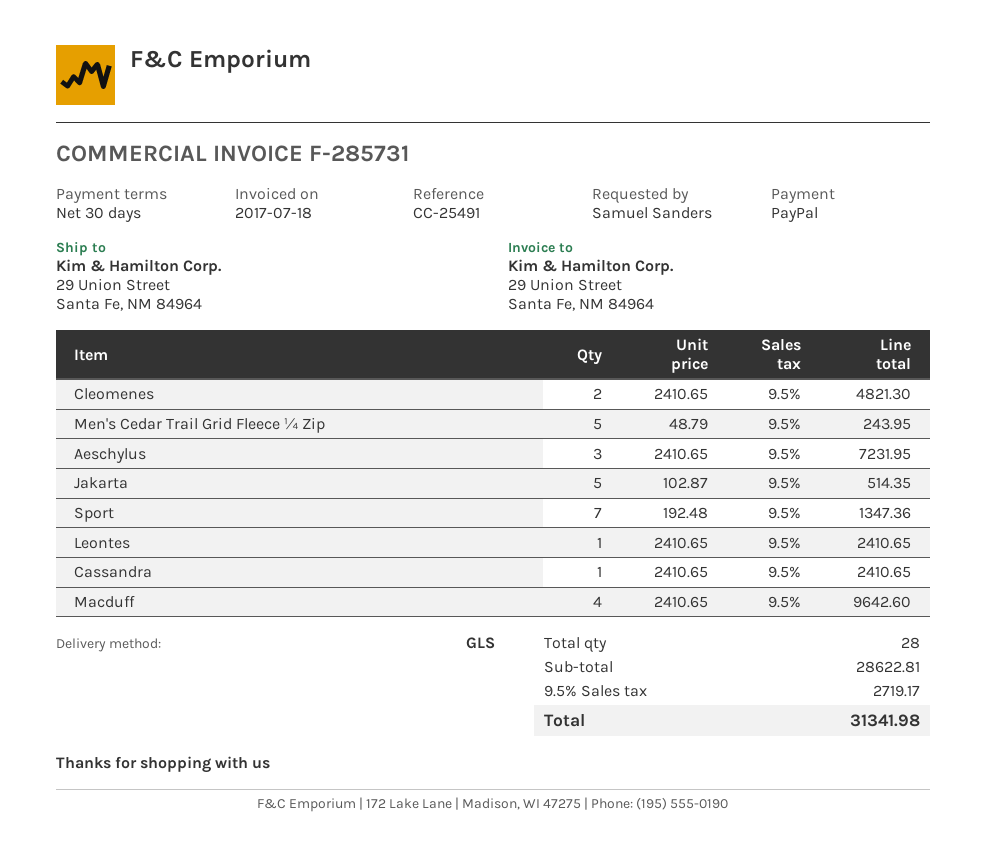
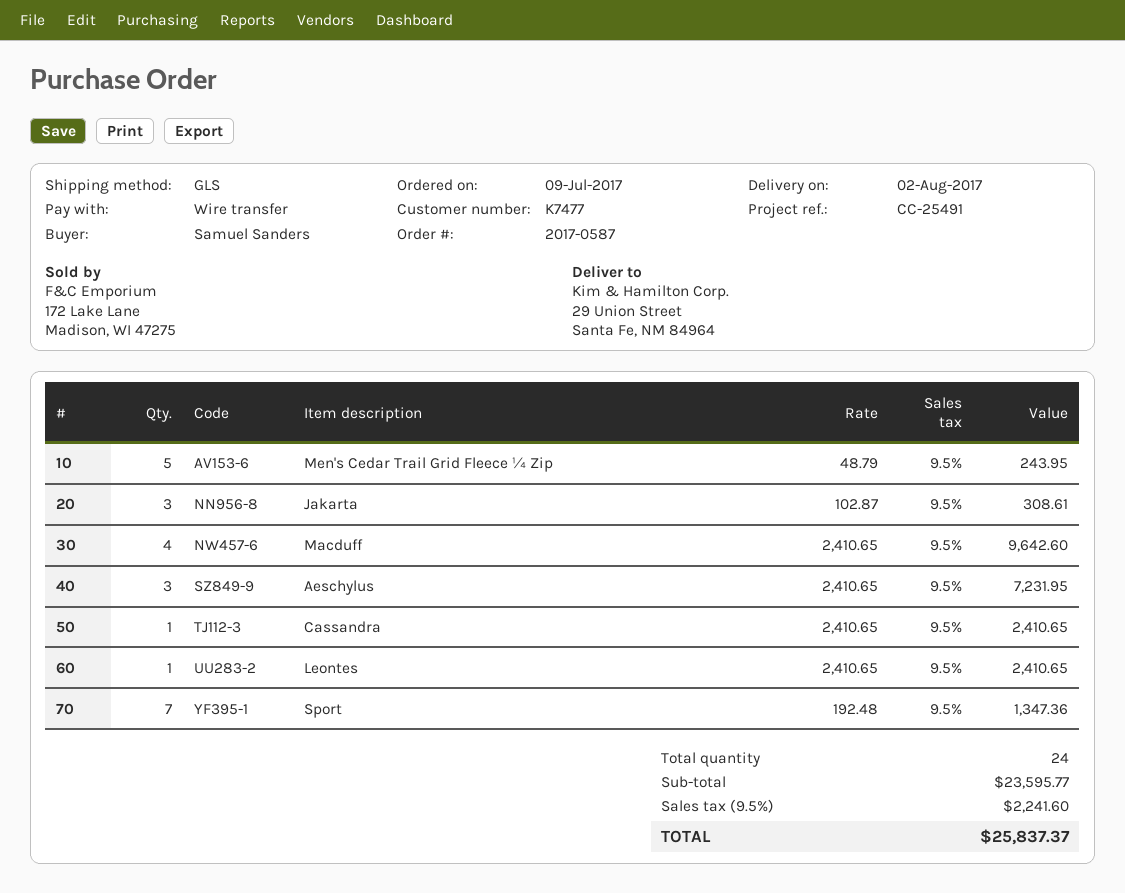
payment method: PayPal -> bank transfer
Cleomenes: 2 x 2410.65 = 4821.30 -> none
Jakarta: 5 x 102.87 = 514.35 -> 3 x 102.87 = 308.61
total quantity: 28 -> 24
subtotal: 28622.81 -> 23595.77
tax: 9.5% = 2719.17 -> 9.5% = 2241.60
total: 31341.98 -> 25837.37

